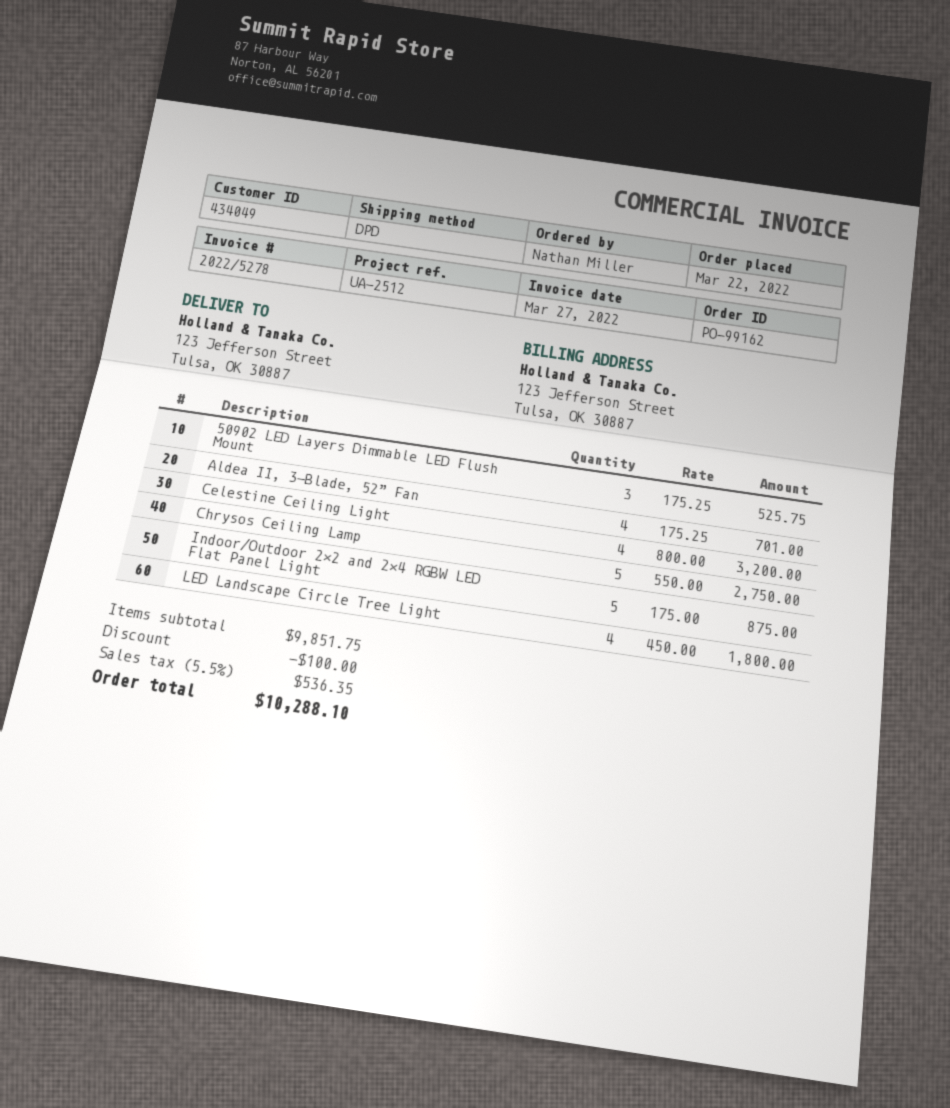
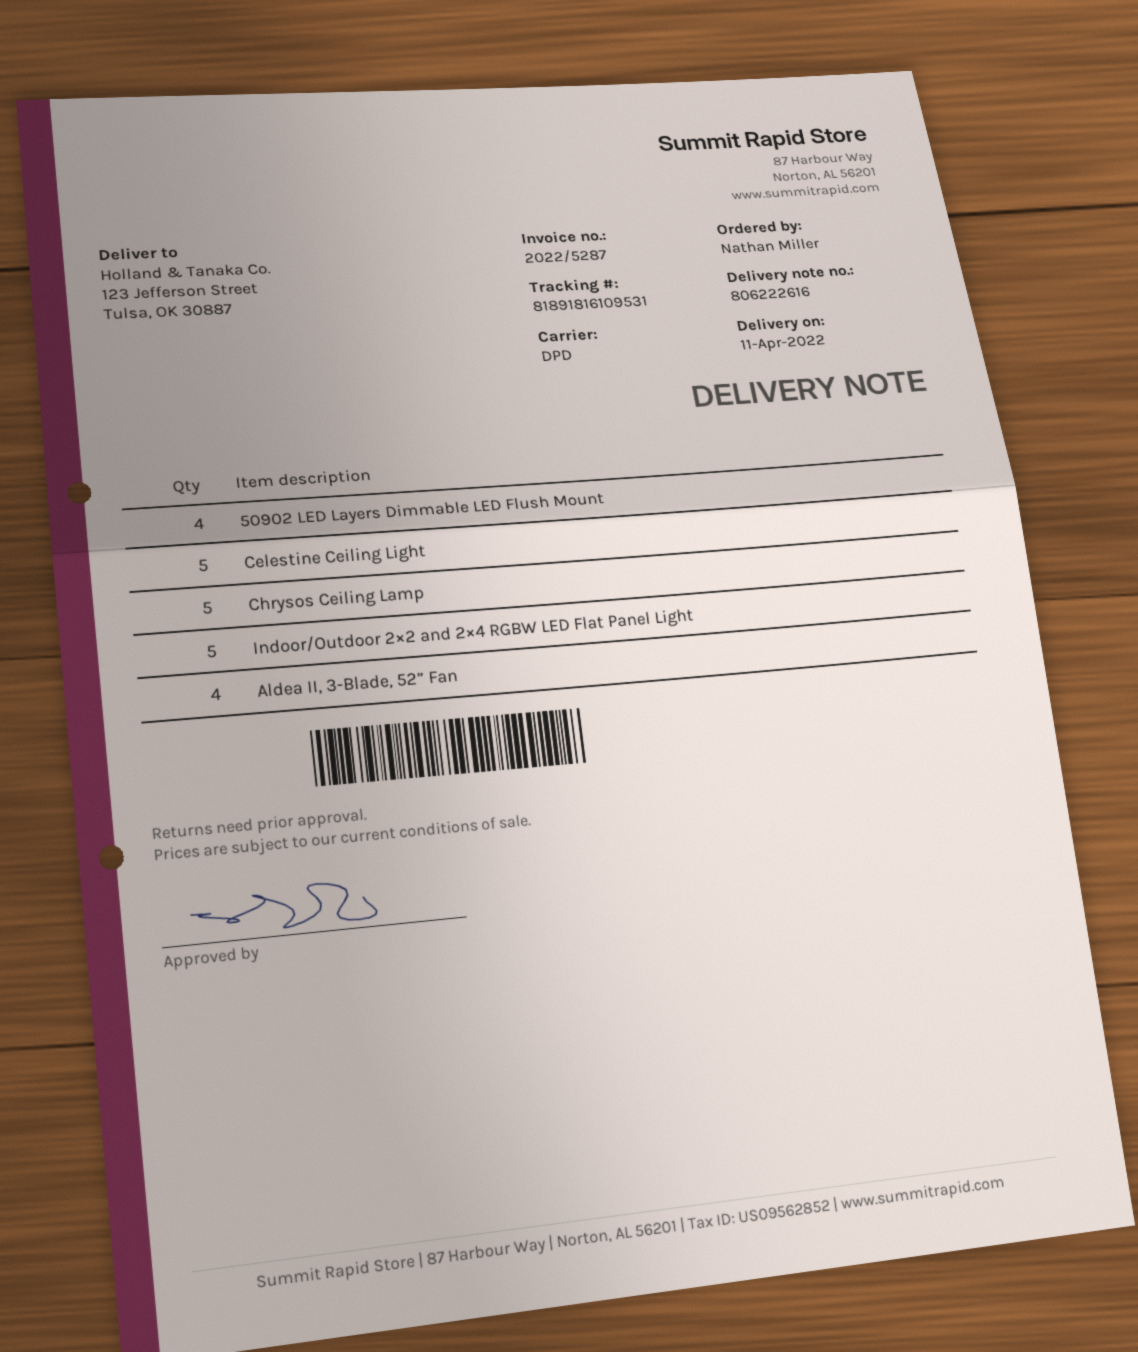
invoice number: 2022/5278 -> 2022/5287
50902 LED Layers Dimmable LED Flush Mount: 3 -> 4
Celestine Ceiling Light: 4 -> 5
LED Landscape Circle Tree Light: 4 -> none

